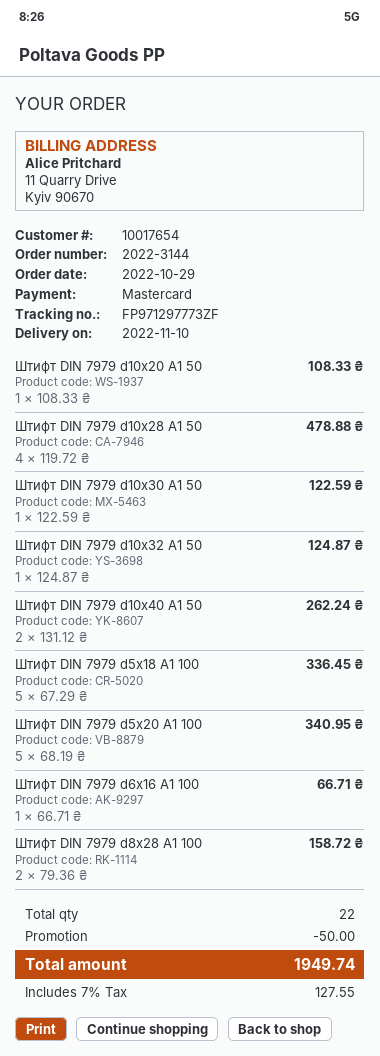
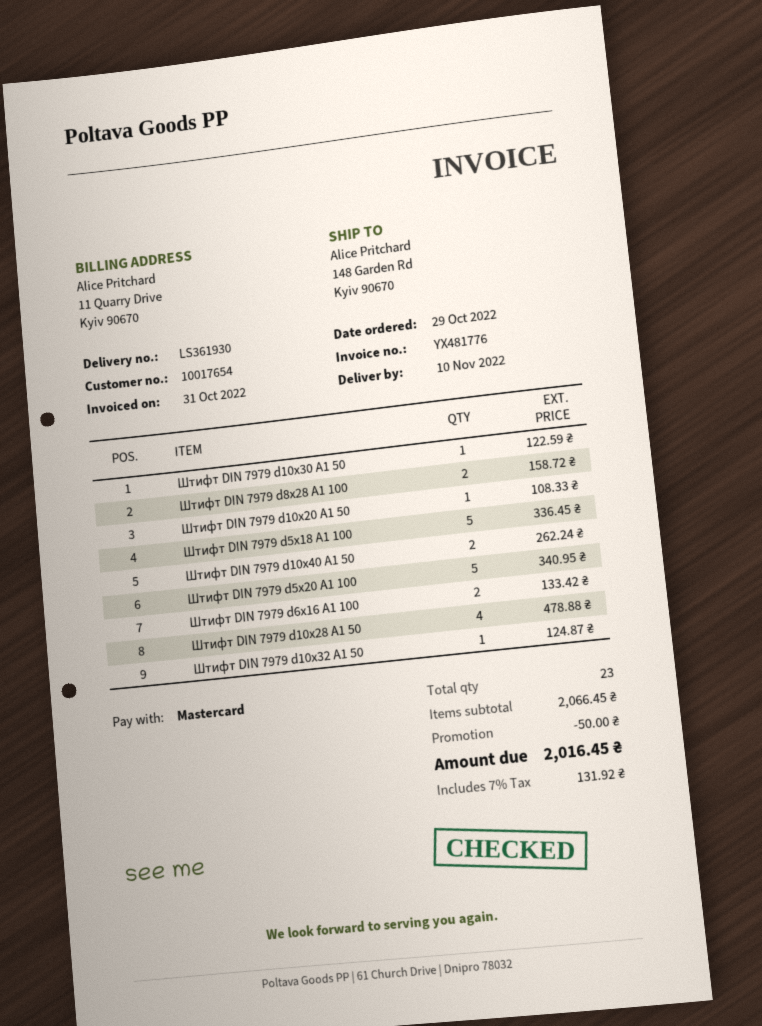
Штифт DIN 7979 d6x16 A1 100: 1 for 66.71 -> 2 for 133.42
total quantity: 22 -> 23
tax: 7% = 127.55 -> 7% = 131.92
total: 1949.74 -> 2016.45

